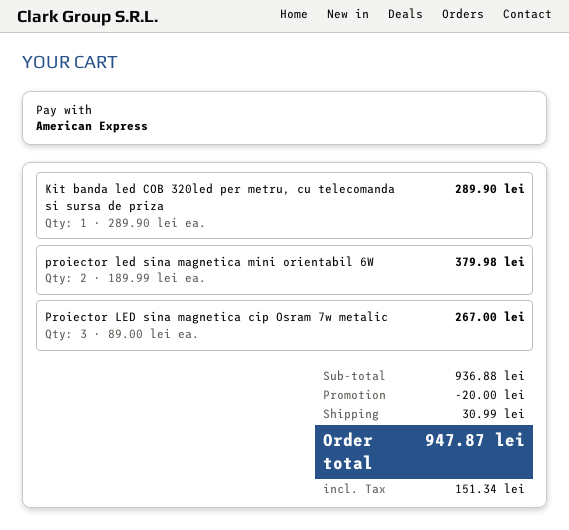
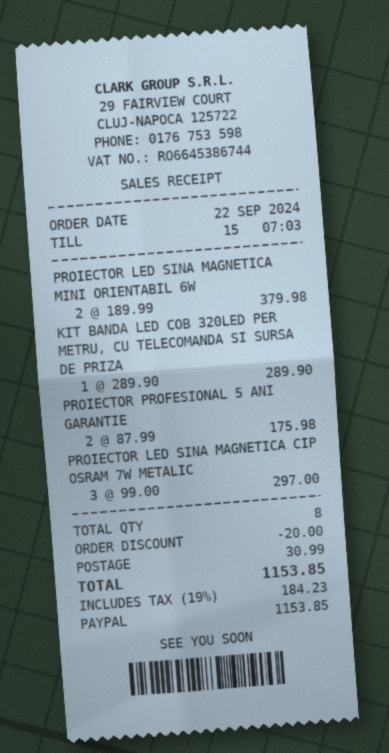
payment method: American Express -> PayPal
Proiector LED sina magnetica cip Osram 7w metalic: 3 x 89.00 = 267.00 -> 3 x 99.00 = 297.00
PROIECTOR PROFESIONAL 5 ANI GARANTIE: none -> 2 x 87.99 = 175.98
tax: 151.34 -> 184.23
total: 947.87 -> 1153.85

